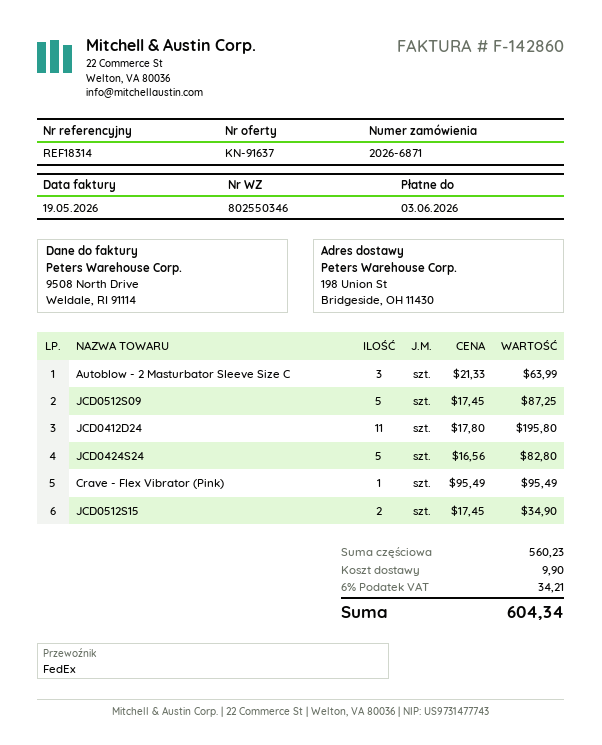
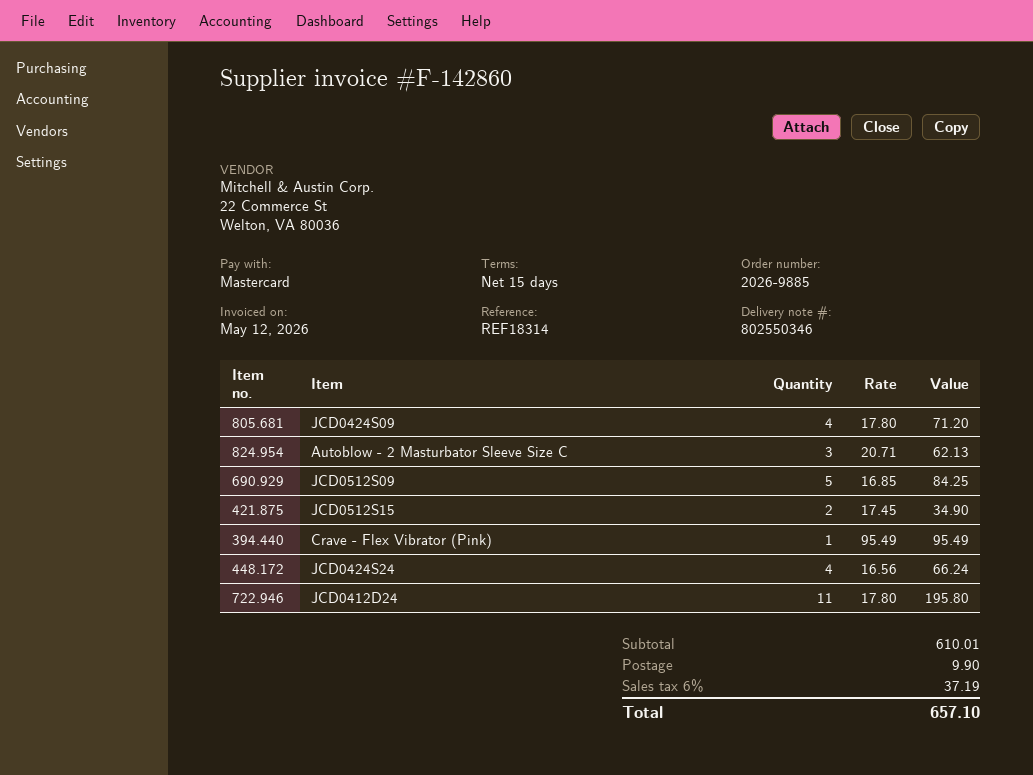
order number: 2026-6871 -> 2026-9885
invoice date: 2026-05-19 -> 2026-05-12
Autoblow - 2 Masturbator Sleeve Size C: 3 x 21.33 = 63.99 -> 3 x 20.71 = 62.13
JCD0512S09: 5 x 17.45 = 87.25 -> 5 x 16.85 = 84.25
JCD0424S24: 5 x 16.56 = 82.80 -> 4 x 16.56 = 66.24
JCD0424S09: none -> 4 x 17.80 = 71.20
subtotal: 560.23 -> 610.01
tax: 6% = 34.21 -> 6% = 37.19
total: 604.34 -> 657.10

